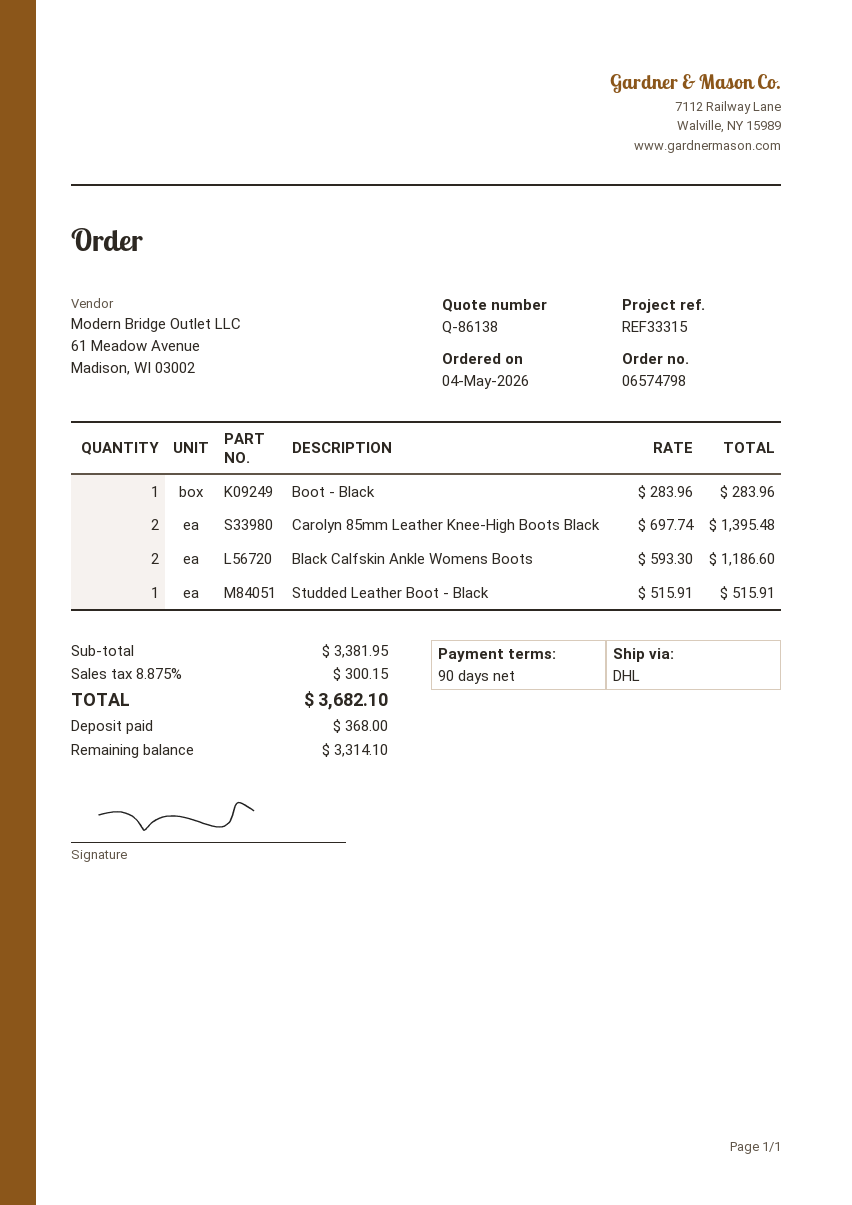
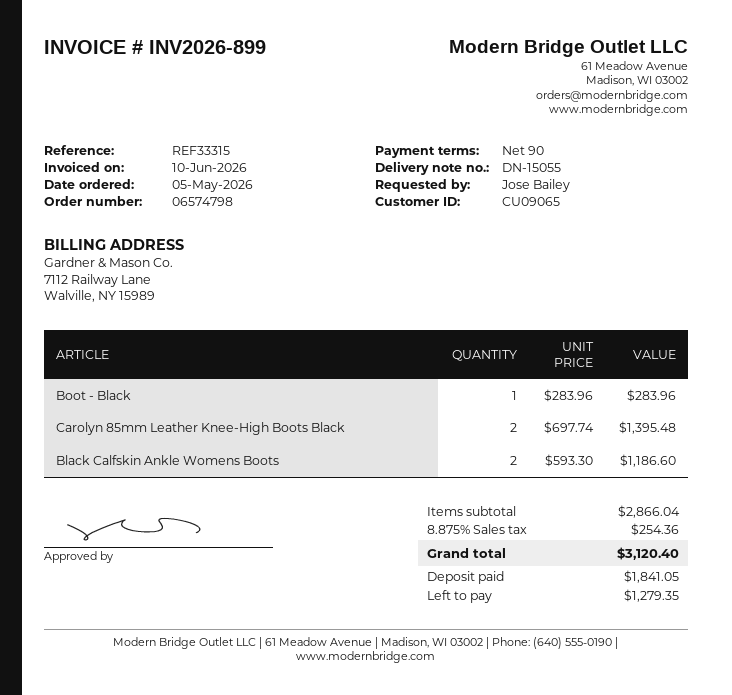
order date: 2026-05-04 -> 2026-05-05
Studded Leather Boot - Black: 1 x 515.91 = 515.91 -> none
subtotal: 3381.95 -> 2866.04
tax: 8.875% = 300.15 -> 8.875% = 254.36
total: 3682.10 -> 3120.40
deposit: 368.00 -> 1841.05
balance: 3314.10 -> 1279.35

